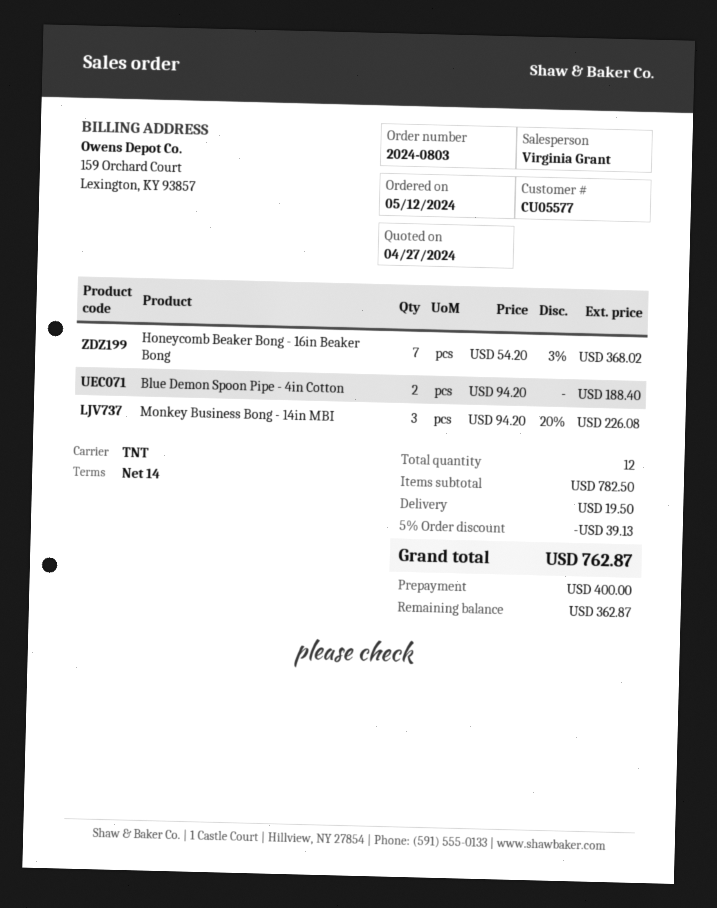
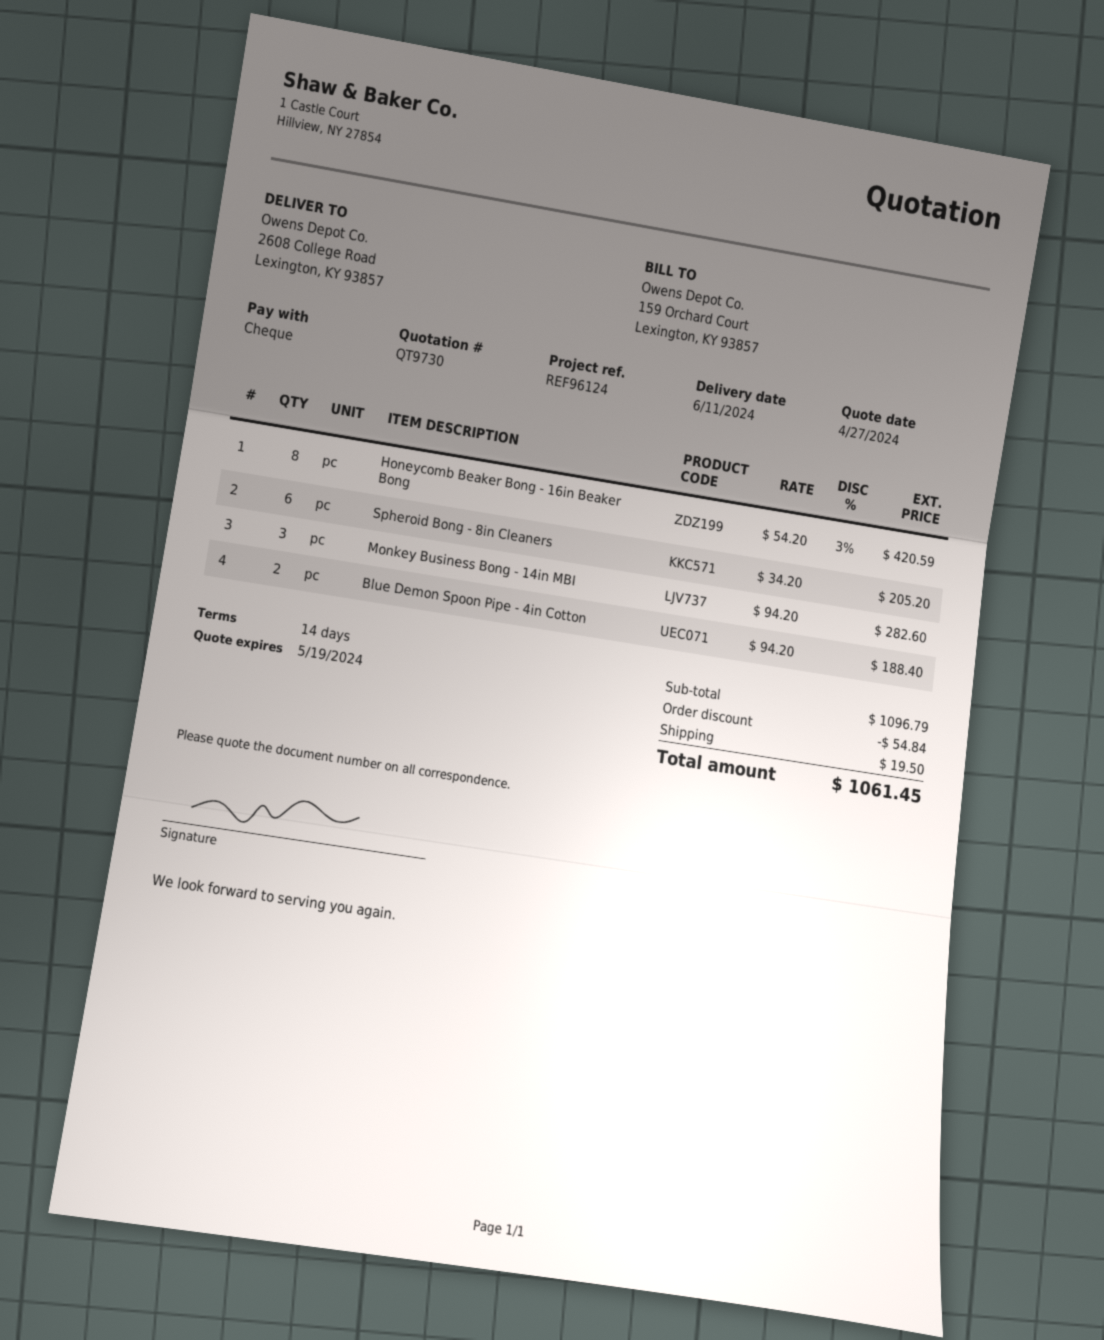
Honeycomb Beaker Bong - 16in Beaker Bong: 7 x 54.20 - 3% = 368.02 -> 8 x 54.20 - 3% = 420.59
Monkey Business Bong - 14in MBI: 3 x 94.20 - 20% = 226.08 -> 3 x 94.20 = 282.60
Spheroid Bong - 8in Cleaners: none -> 6 x 34.20 = 205.20
subtotal: 782.50 -> 1096.79
discount: 39.13 -> 54.84
total: 762.87 -> 1061.45

